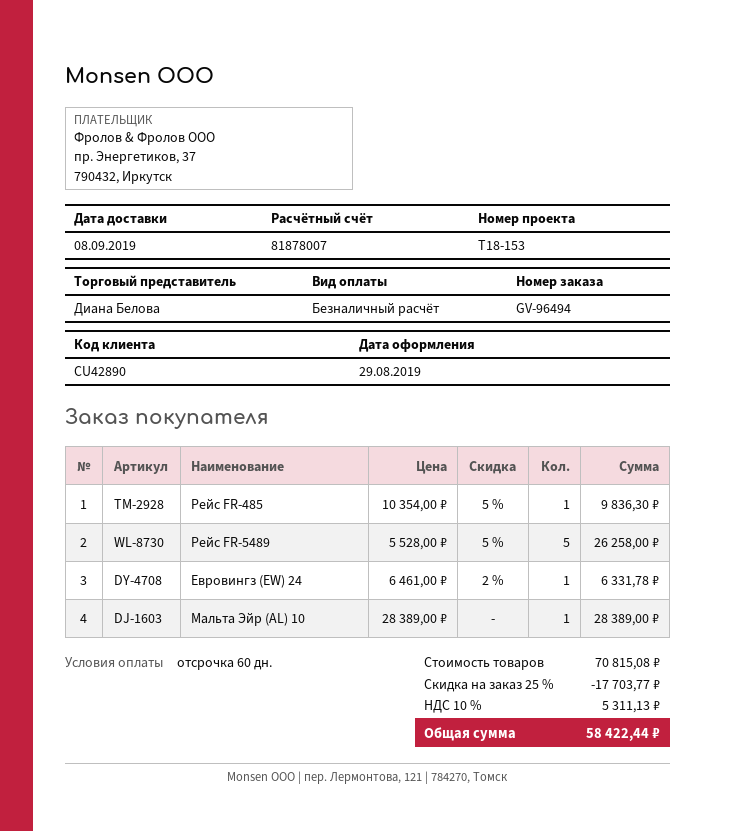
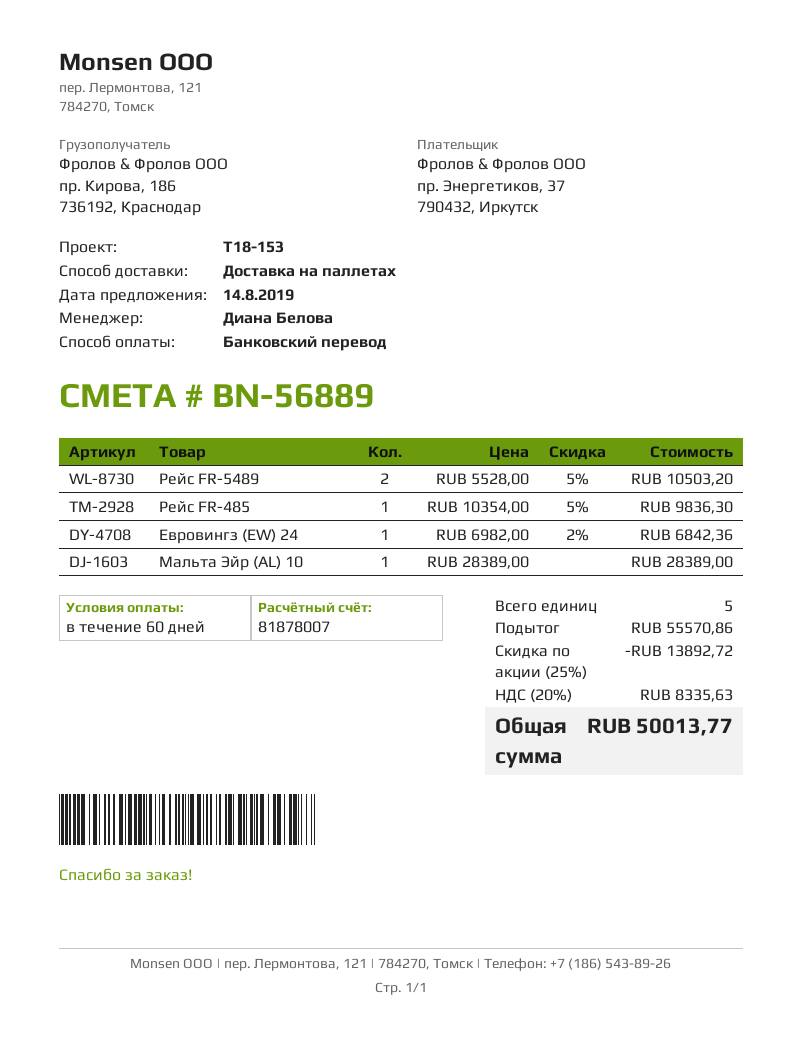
Рейс FR-5489: 5 x 5528.00 - 5% = 26258.00 -> 2 x 5528.00 - 5% = 10503.20
Евровингз (EW) 24: 1 x 6461.00 - 2% = 6331.78 -> 1 x 6982.00 - 2% = 6842.36
subtotal: 70815.08 -> 55570.86
discount: 25% = 17703.77 -> 25% = 13892.72
tax: 10% = 5311.13 -> 20% = 8335.63
total: 58422.44 -> 50013.77

